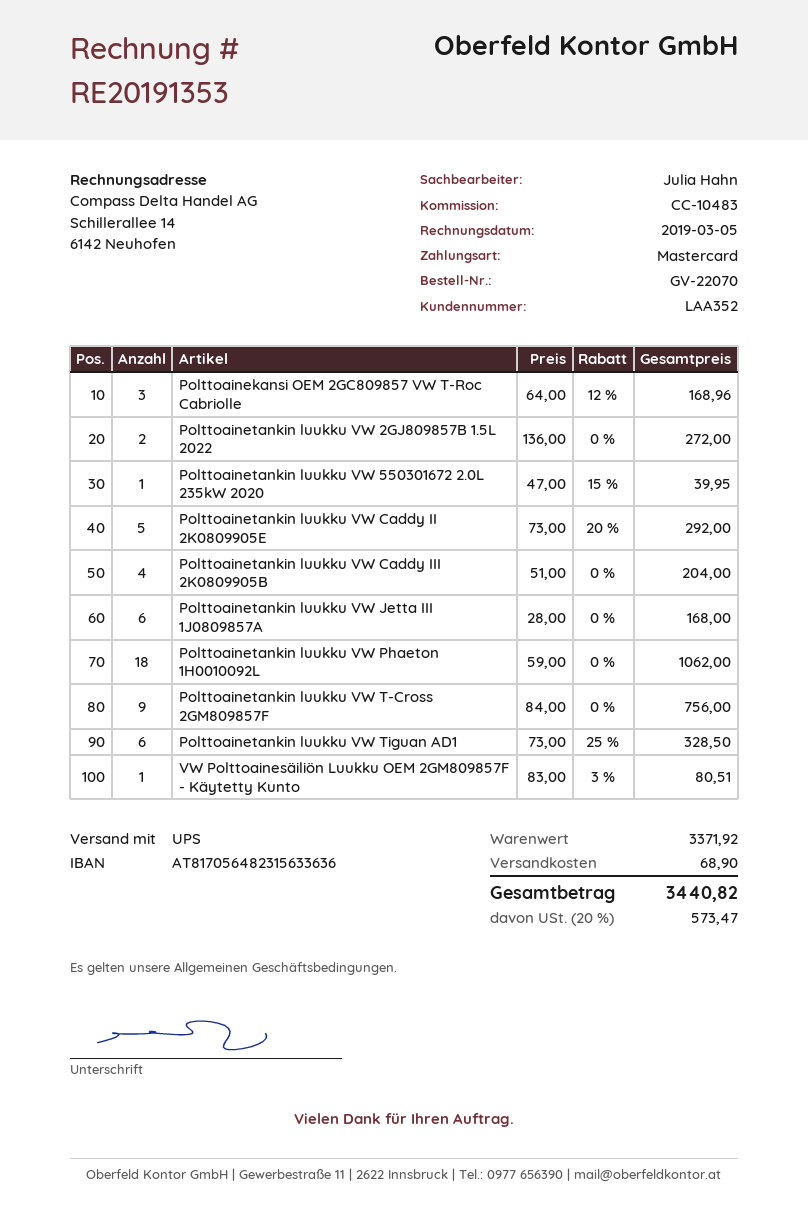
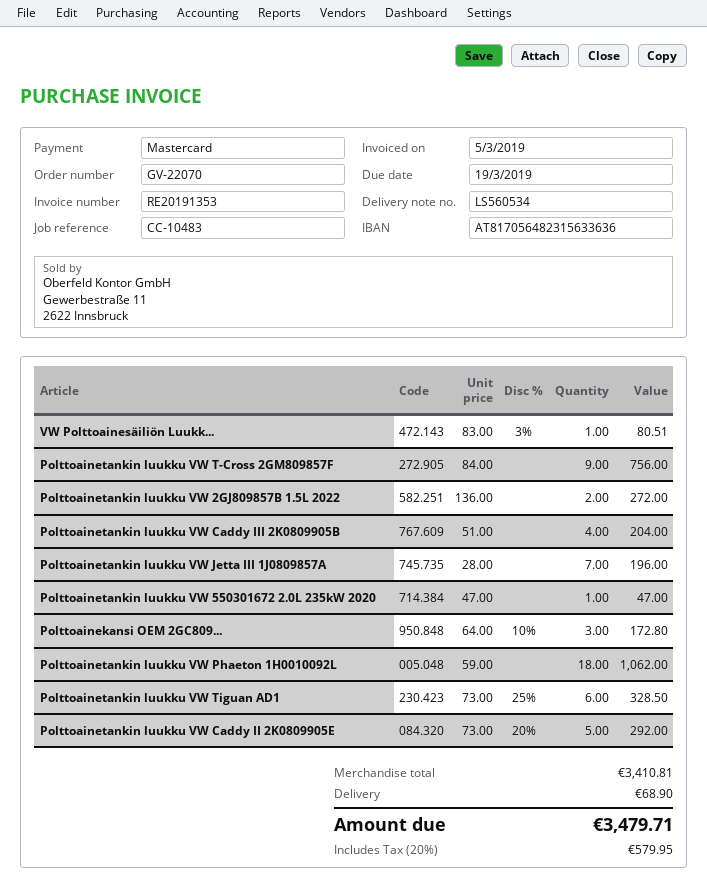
Polttoainekansi OEM 2GC809857 VW T-Roc Cabriolle: 3 x 64.00 - 12% = 168.96 -> 3 x 64.00 - 10% = 172.80
Polttoainetankin luukku VW 550301672 2.0L 235kW 2020: 1 x 47.00 - 15% = 39.95 -> 1 x 47.00 = 47.00
Polttoainetankin luukku VW Jetta III 1J0809857A: 6 x 28.00 = 168.00 -> 7 x 28.00 = 196.00
subtotal: 3371.92 -> 3410.81
tax: 20% = 573.47 -> 20% = 579.95
total: 3440.82 -> 3479.71

